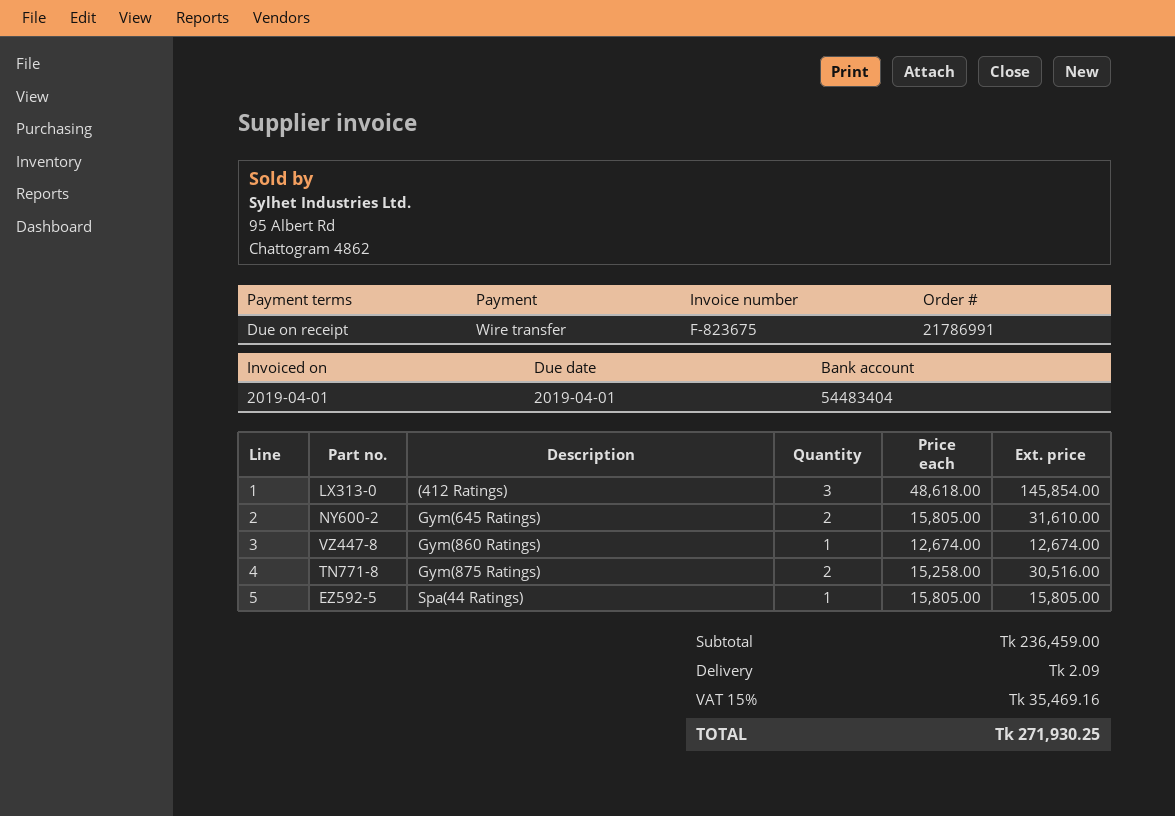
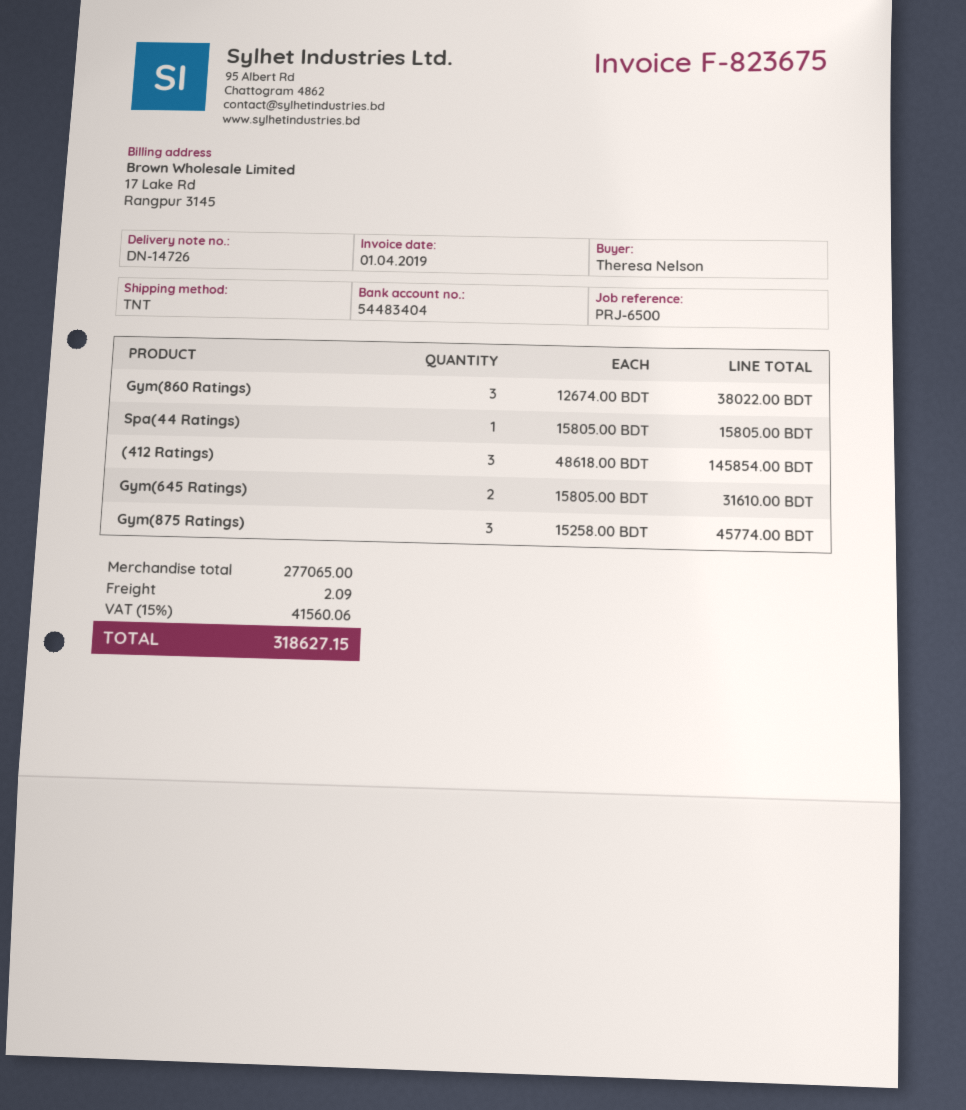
Gym(860 Ratings): 1 x 12674.00 = 12674.00 -> 3 x 12674.00 = 38022.00
Gym(875 Ratings): 2 x 15258.00 = 30516.00 -> 3 x 15258.00 = 45774.00
subtotal: 236459.00 -> 277065.00
tax: 15% = 35469.16 -> 15% = 41560.06
total: 271930.25 -> 318627.15

